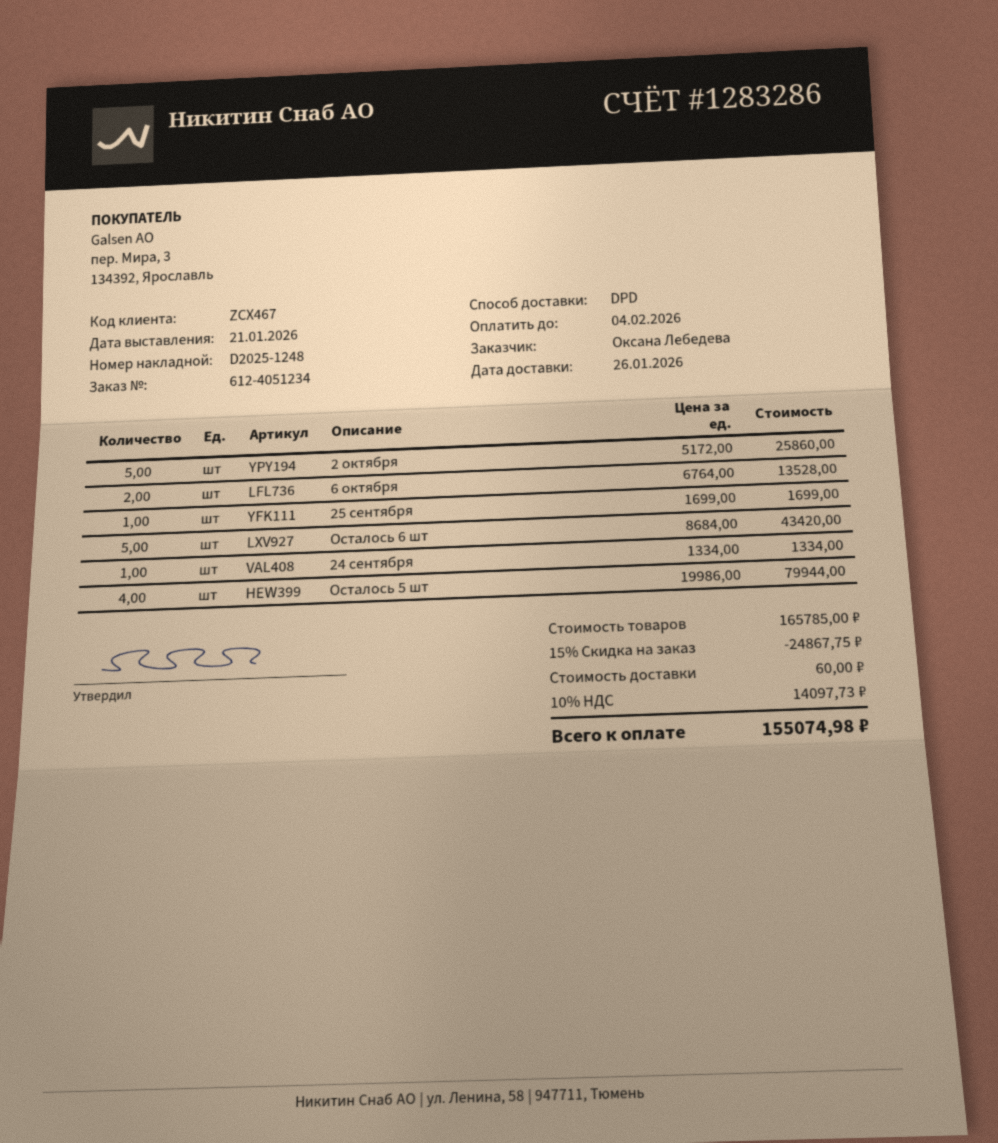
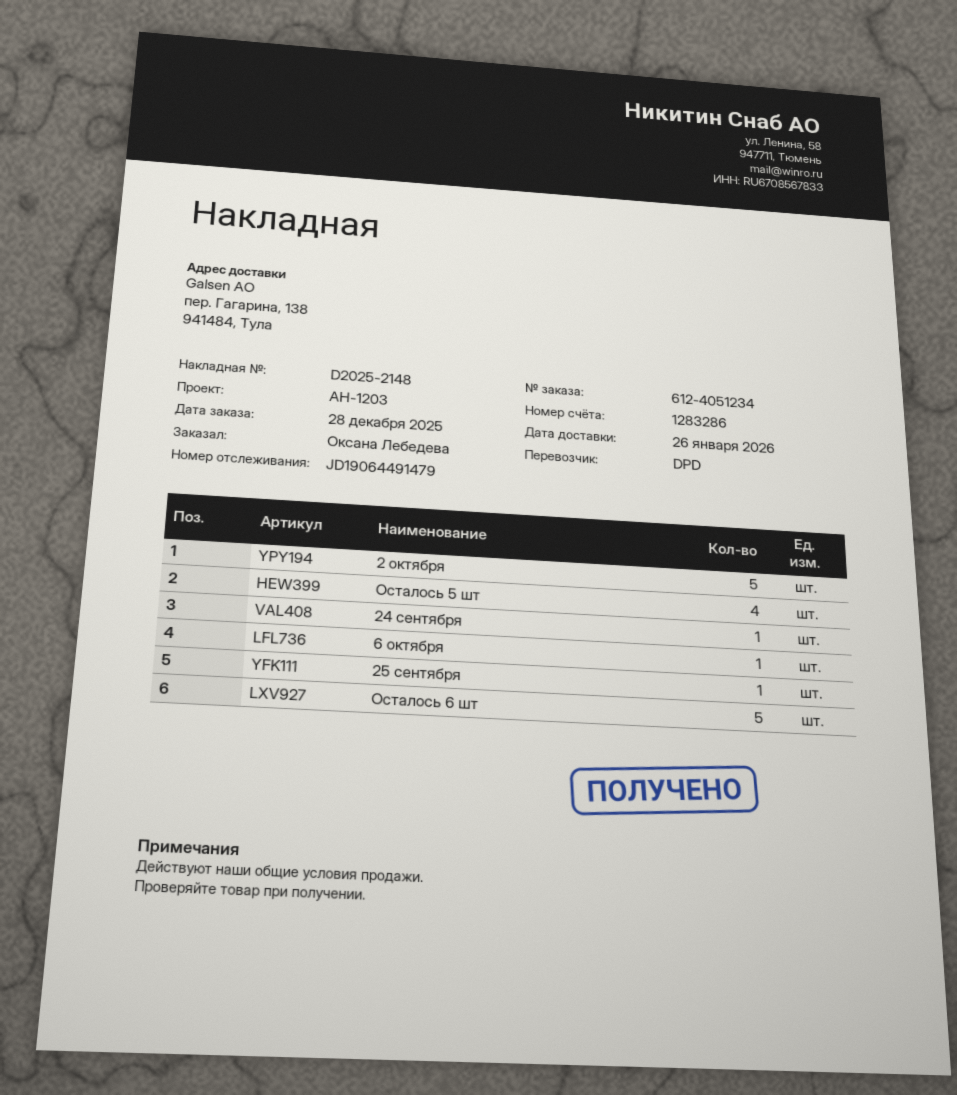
delivery note number: D2025-1248 -> D2025-2148
6 октября: 2 -> 1

